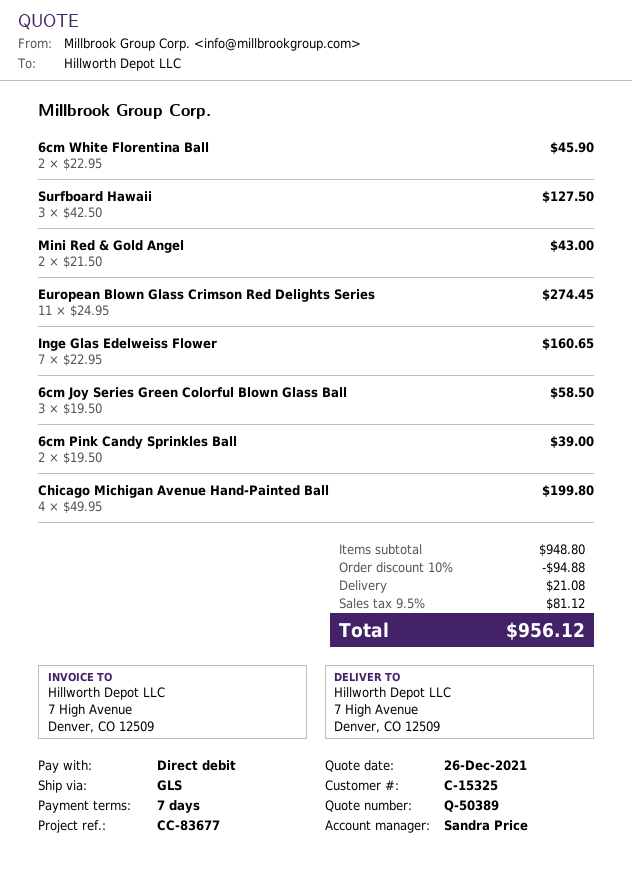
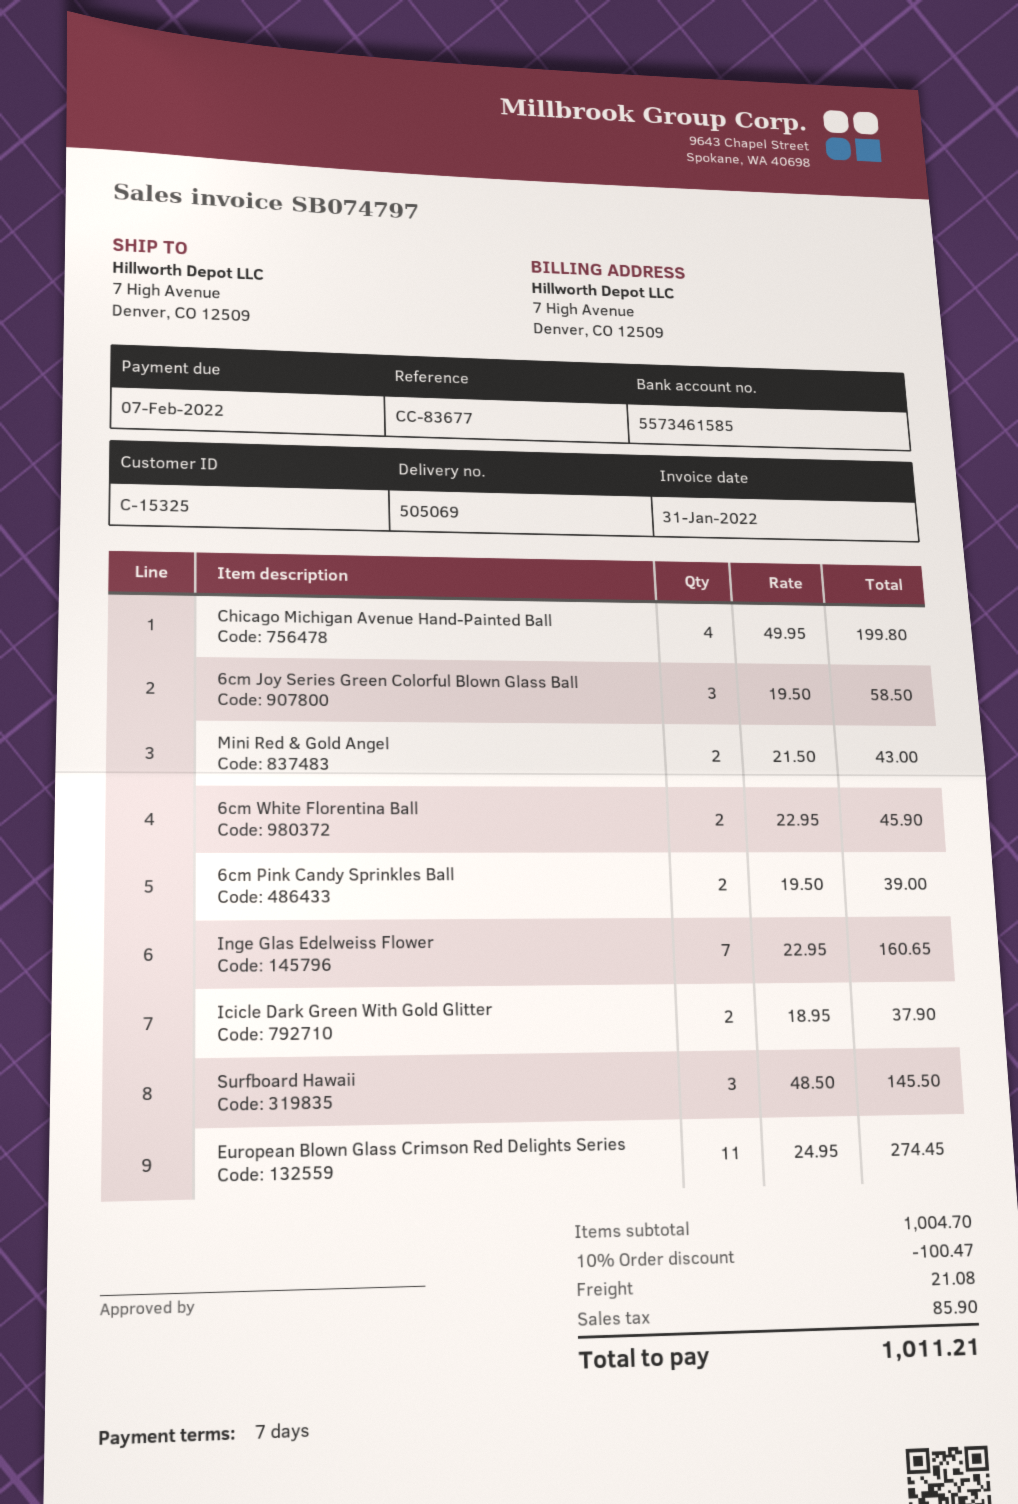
Surfboard Hawaii: 3 x 42.50 = 127.50 -> 3 x 48.50 = 145.50
Icicle Dark Green With Gold Glitter: none -> 2 x 18.95 = 37.90
subtotal: 948.80 -> 1004.70
discount: 10% = 94.88 -> 10% = 100.47
tax: 81.12 -> 85.90
total: 956.12 -> 1011.21

